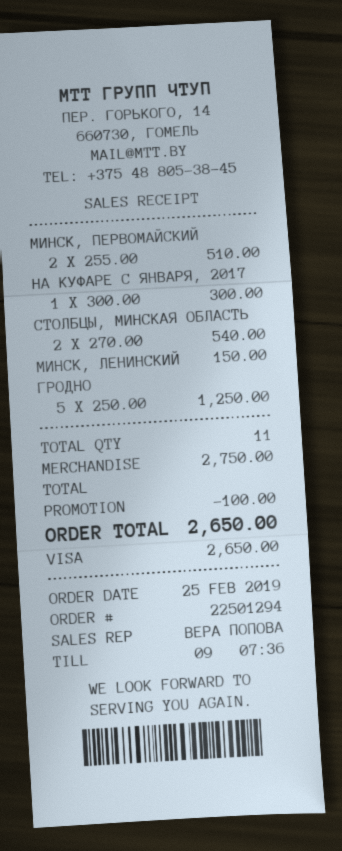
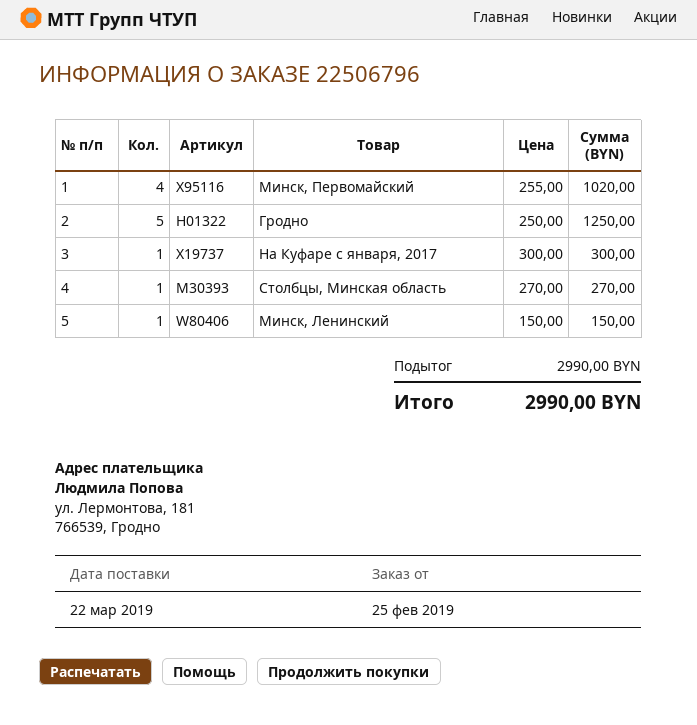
order number: 22501294 -> 22506796
МИНСК, ПЕРВОМАЙСКИЙ: 2 x 255.00 = 510.00 -> 4 x 255.00 = 1020.00
СТОЛБЦЫ, МИНСКАЯ ОБЛАСТЬ: 2 x 270.00 = 540.00 -> 1 x 270.00 = 270.00
subtotal: 2750.00 -> 2990.00
discount: 100.00 -> none
total: 2650.00 -> 2990.00

